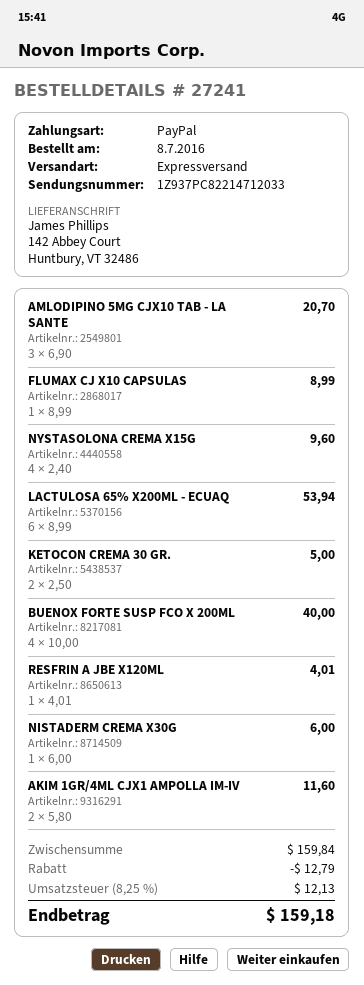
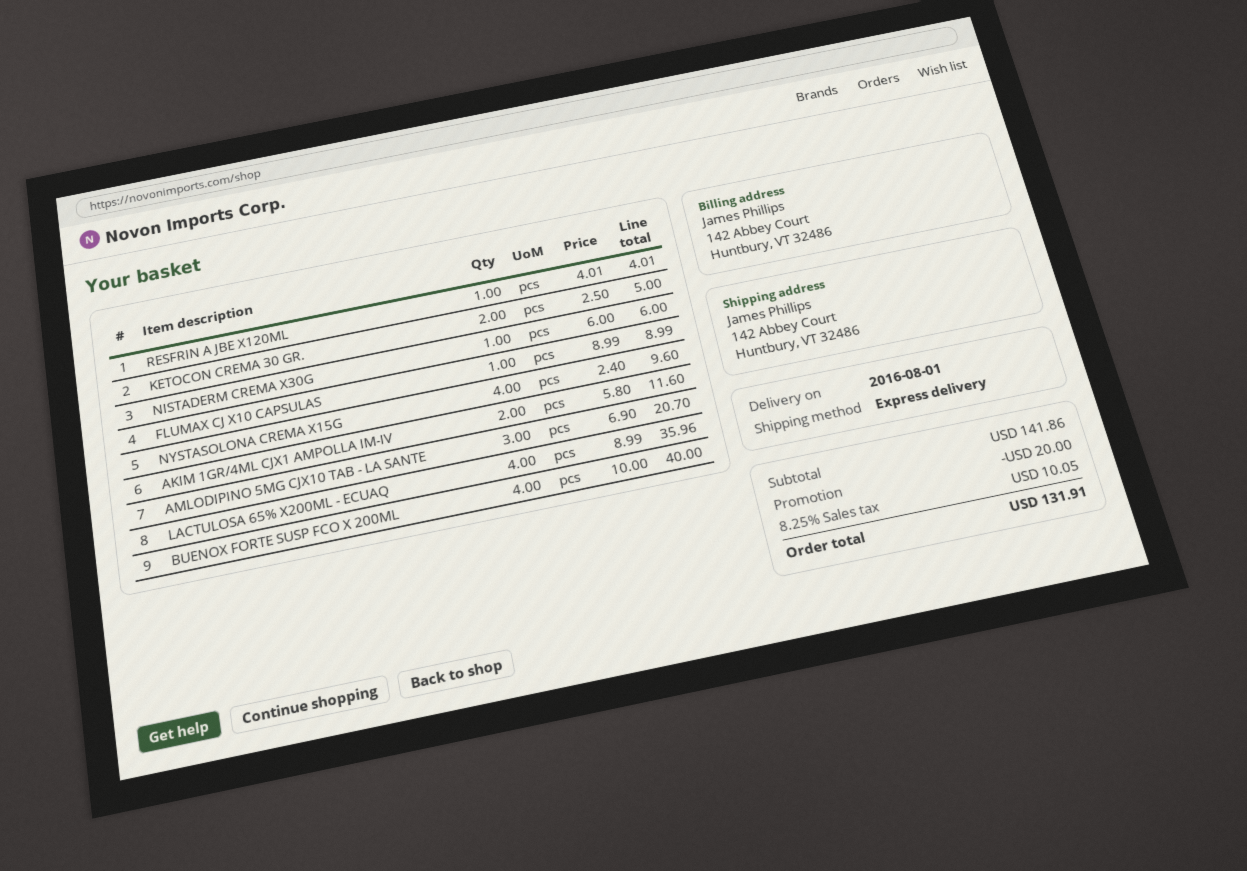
LACTULOSA 65% X200ML - ECUAQ: 6 x 8.99 = 53.94 -> 4 x 8.99 = 35.96
subtotal: 159.84 -> 141.86
discount: 12.79 -> 20.00
tax: 8.25% = 12.13 -> 8.25% = 10.05
total: 159.18 -> 131.91

